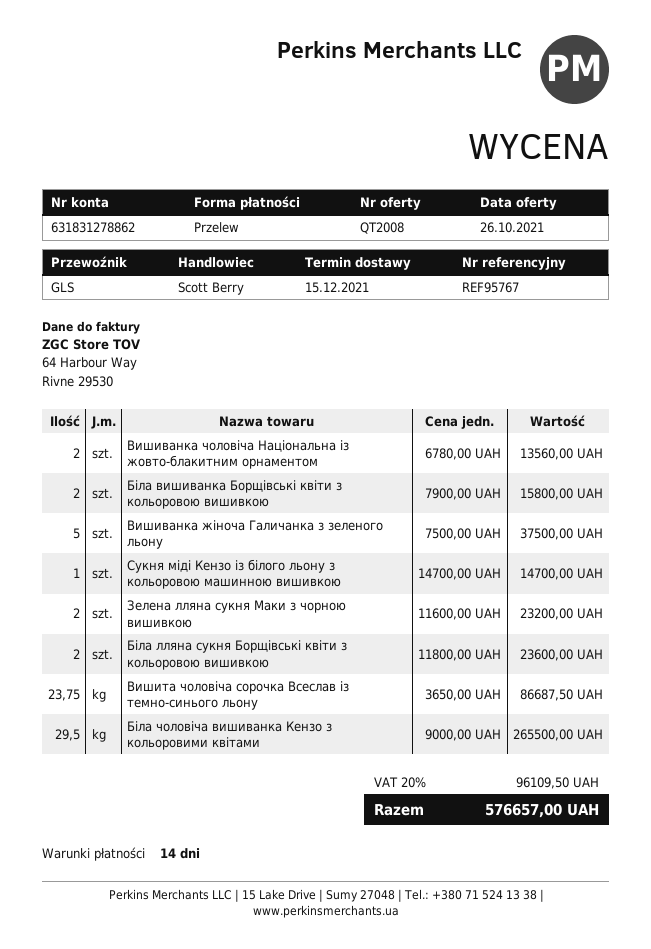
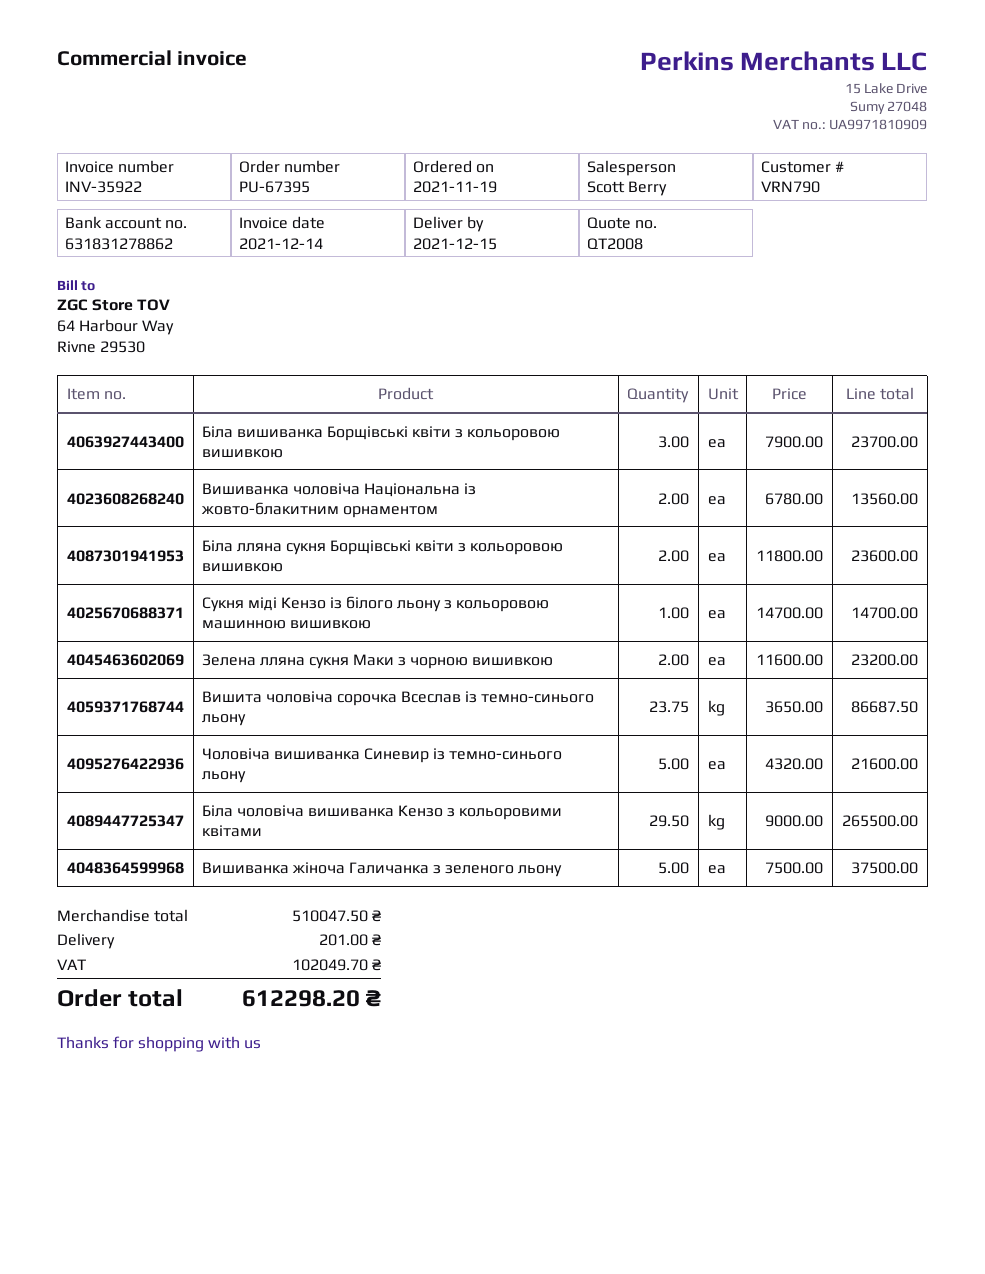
Біла вишиванка Борщівські квіти з кольоровою вишивкою: 2 x 7900.00 = 15800.00 -> 3 x 7900.00 = 23700.00
Чоловіча вишиванка Синевир із темно-синього льону: none -> 5 x 4320.00 = 21600.00
shipping: none -> 201.00
tax: 96109.50 -> 102049.70
total: 576657.00 -> 612298.20

